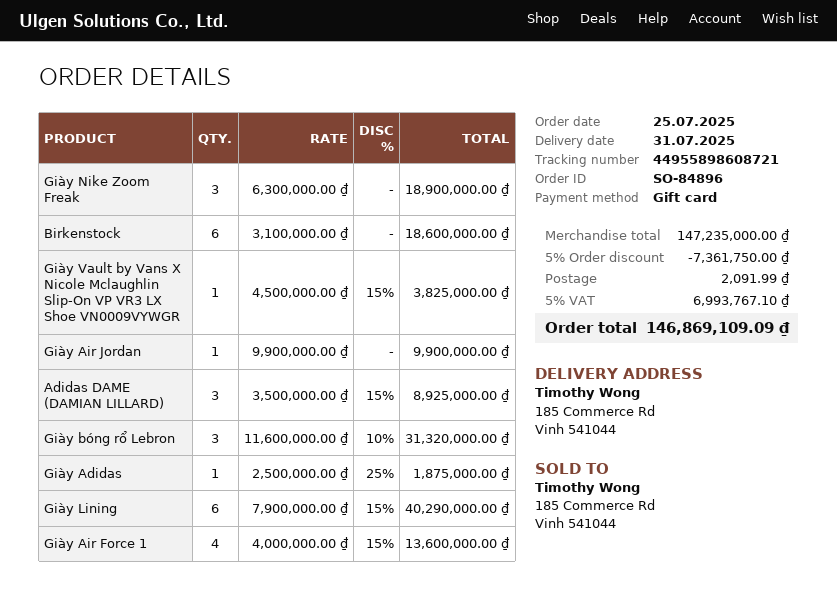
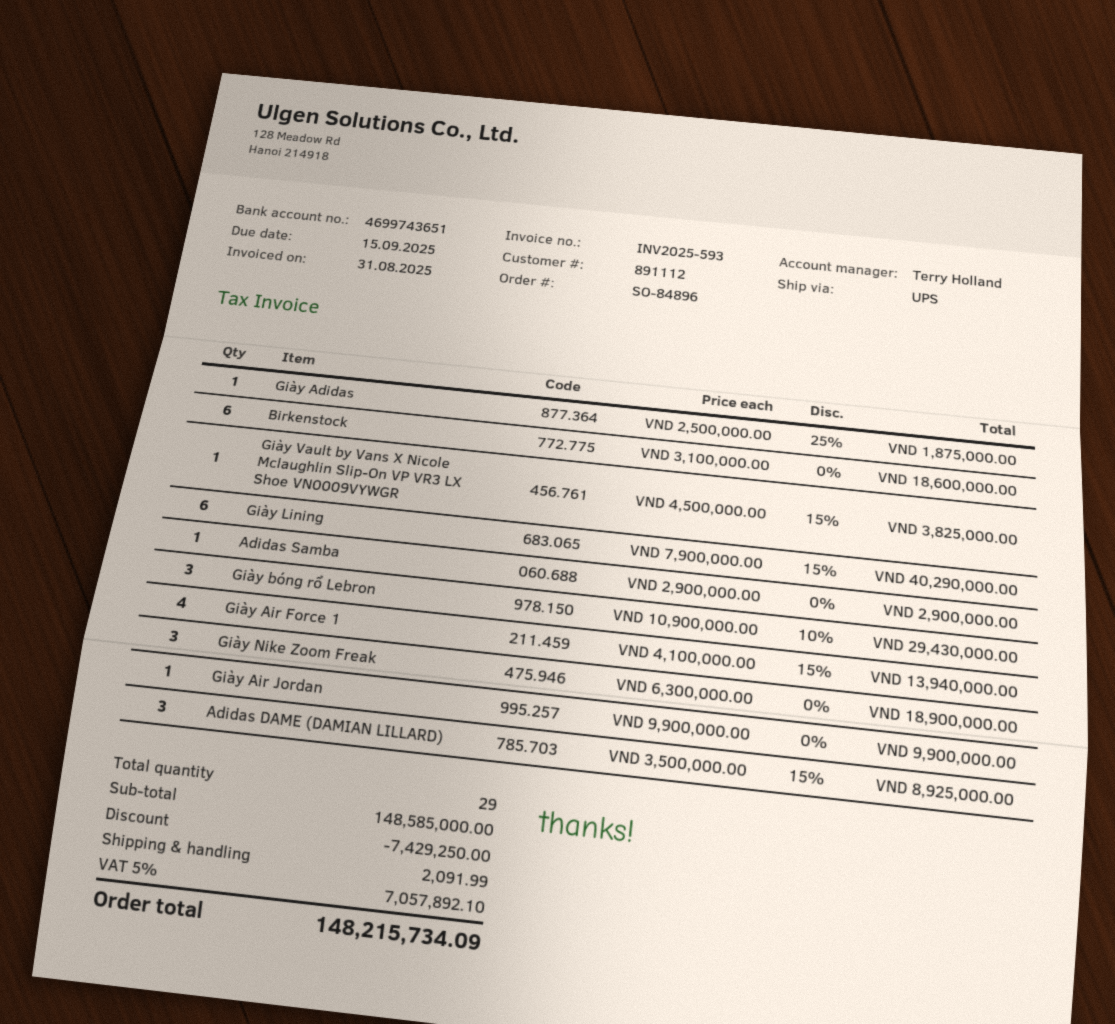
Giày bóng rổ Lebron: 3 x 11600000.00 - 10% = 31320000.00 -> 3 x 10900000.00 - 10% = 29430000.00
Giày Air Force 1: 4 x 4000000.00 - 15% = 13600000.00 -> 4 x 4100000.00 - 15% = 13940000.00
Adidas Samba: none -> 1 x 2900000.00 = 2900000.00
subtotal: 147235000.00 -> 148585000.00
discount: 7361750.00 -> 7429250.00
tax: 5% = 6993767.10 -> 5% = 7057892.10
total: 146869109.09 -> 148215734.09

